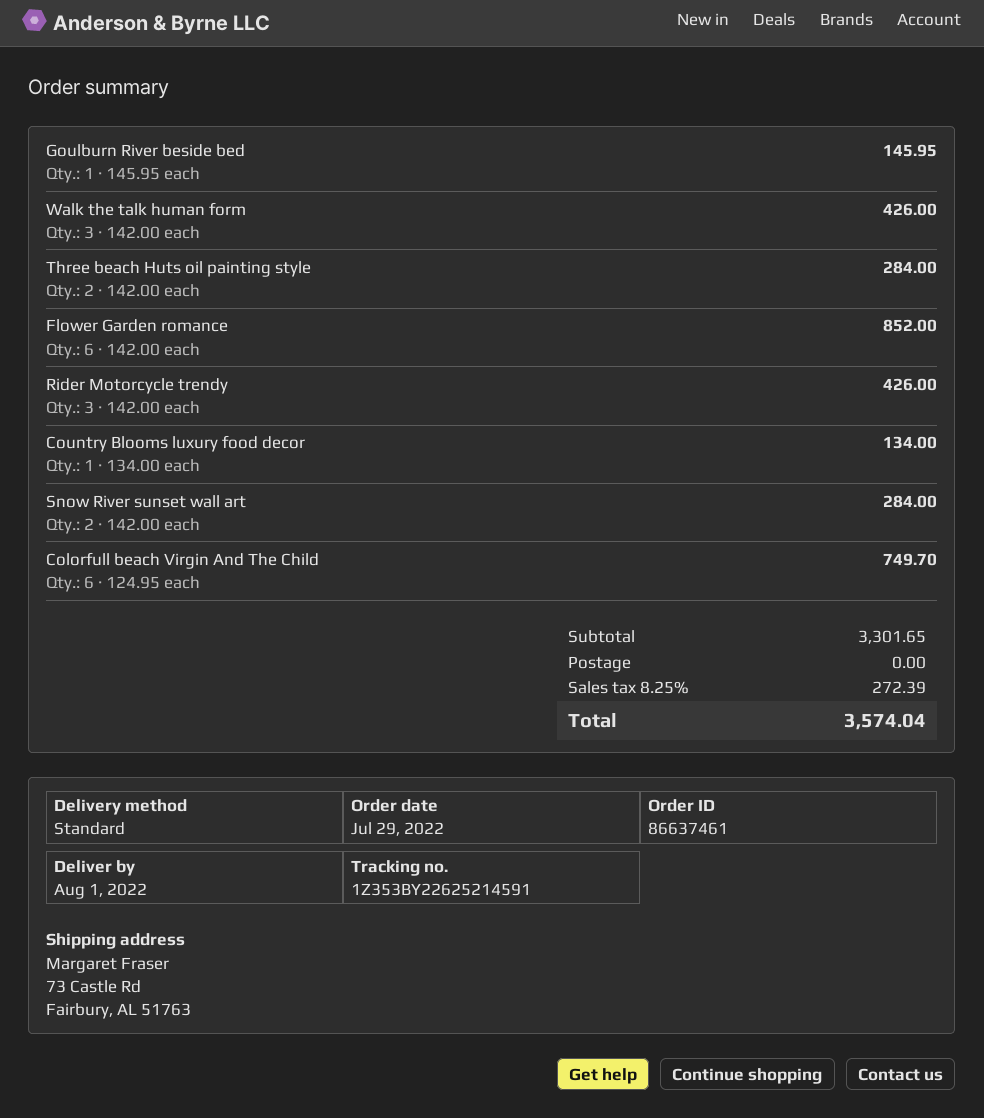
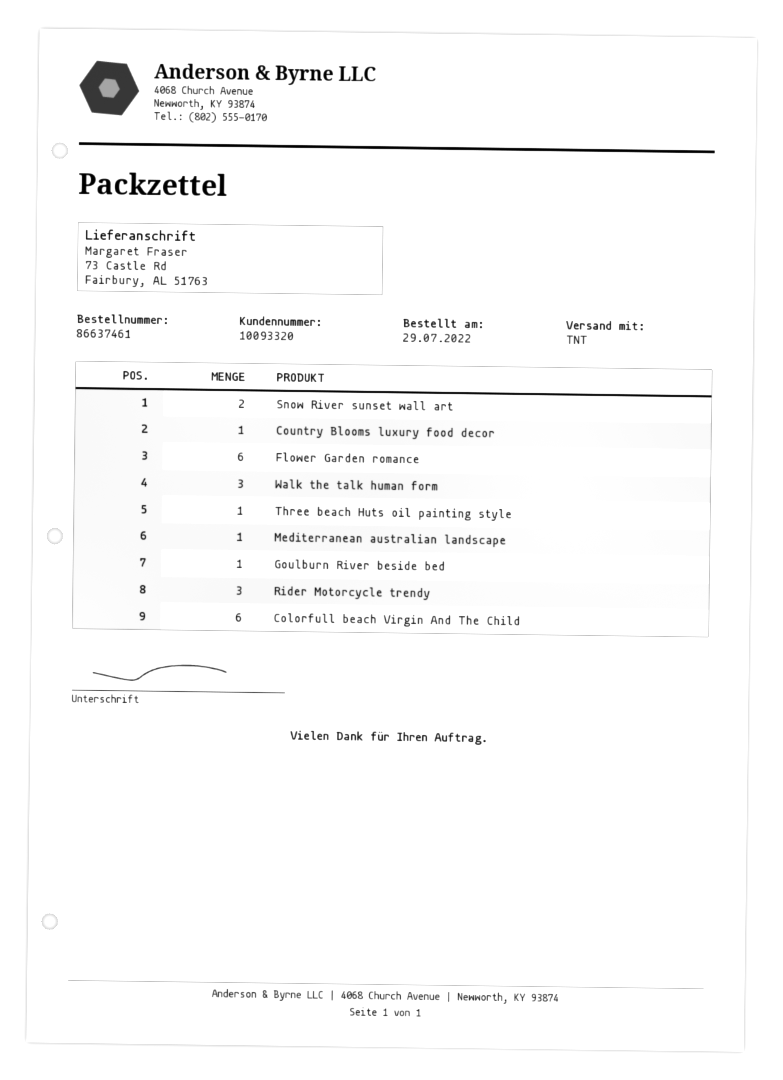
shipping method: standard -> TNT
Three beach Huts oil painting style: 2 -> 1
Mediterranean australian landscape: none -> 1

